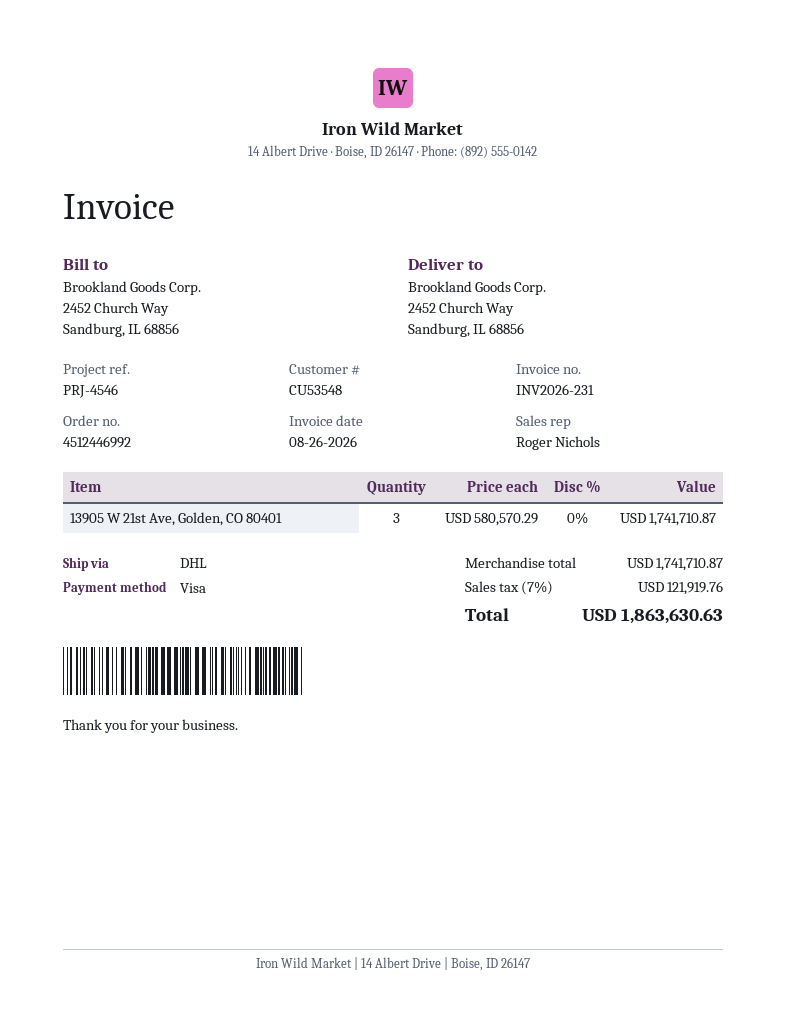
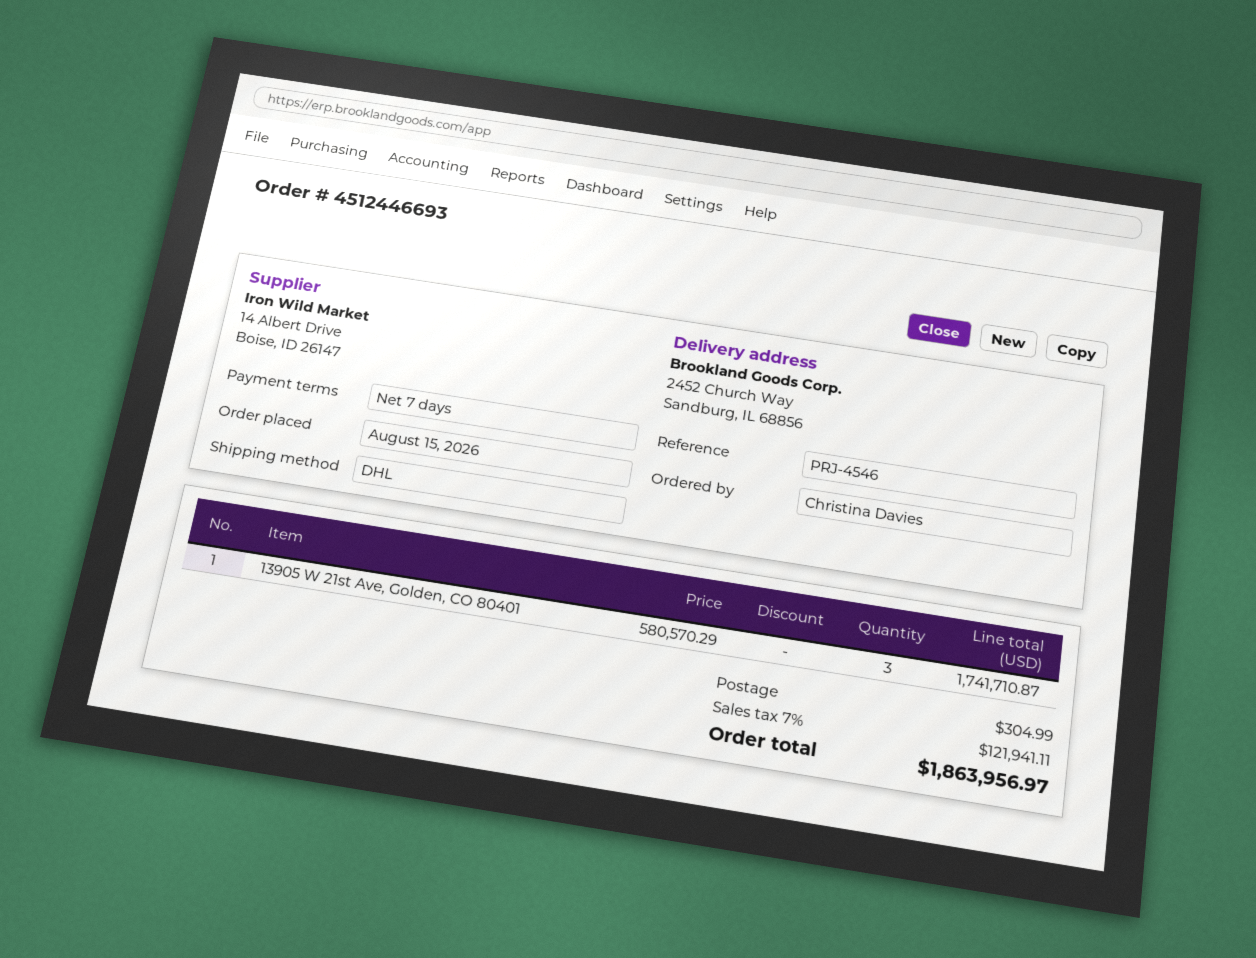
order number: 4512446992 -> 4512446693
shipping: none -> 304.99
tax: 7% = 121919.76 -> 7% = 121941.11
total: 1863630.63 -> 1863956.97

